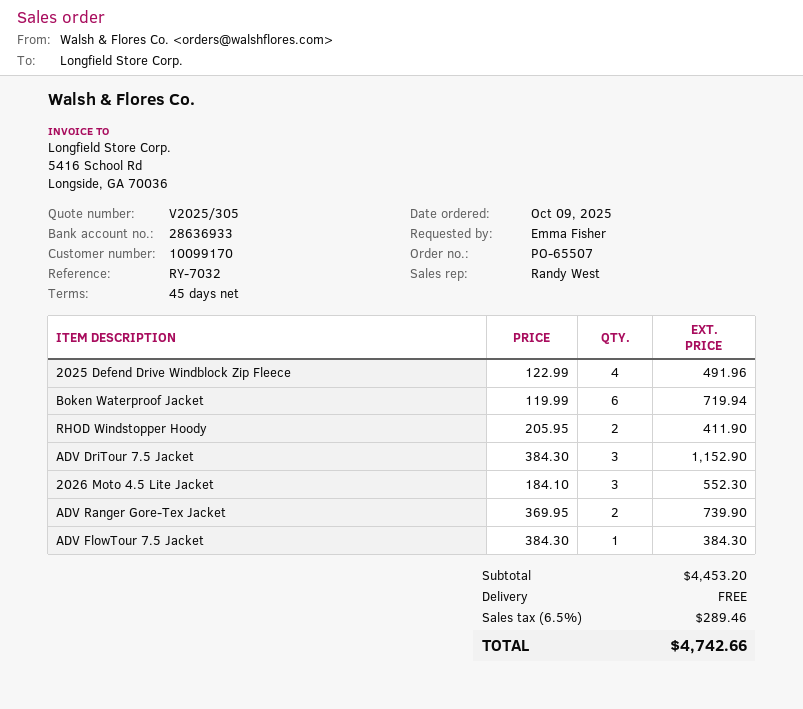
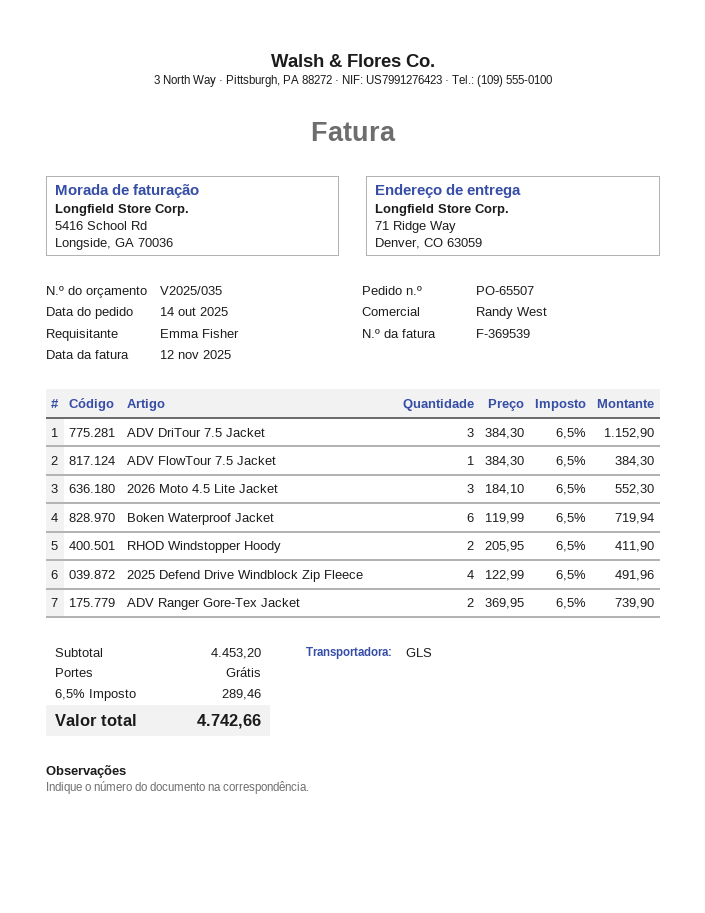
quote number: V2025/305 -> V2025/035
order date: 2025-10-09 -> 2025-10-14

